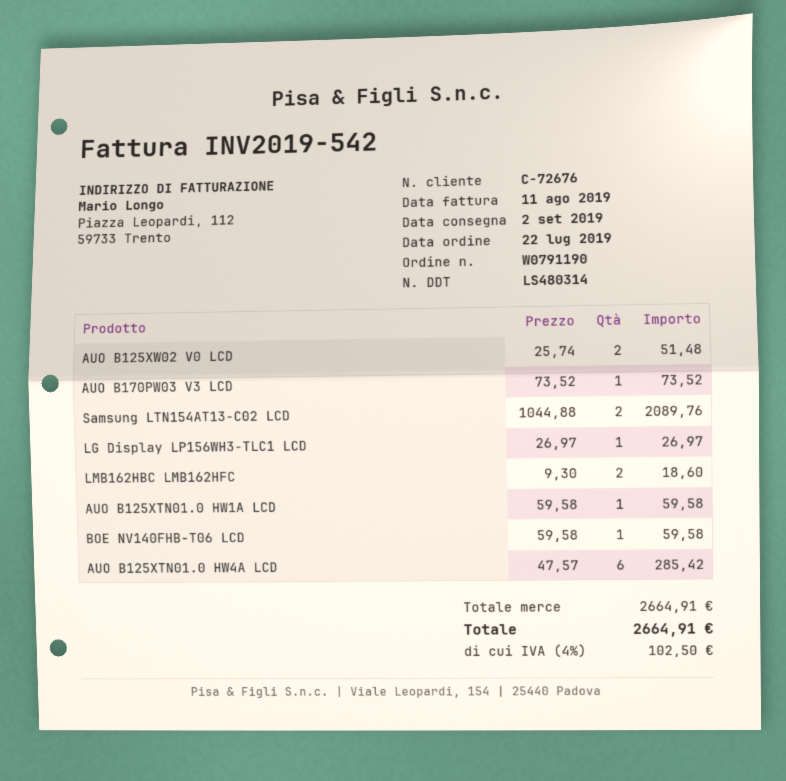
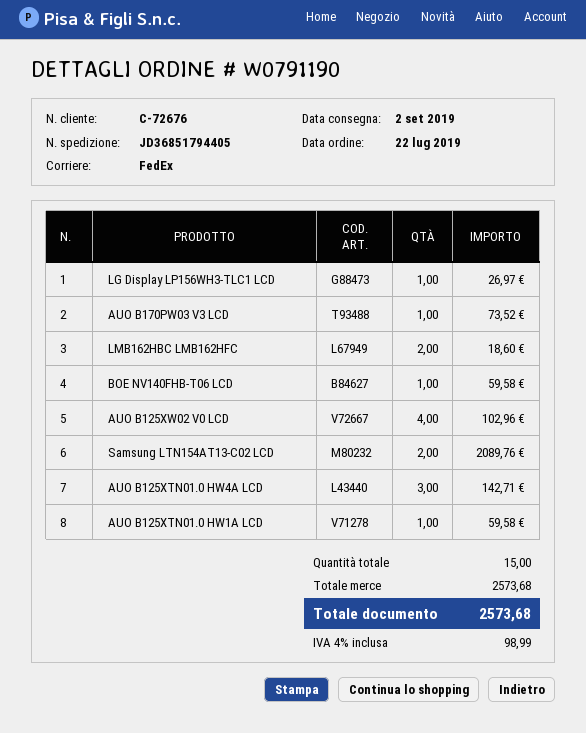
AUO B125XW02 V0 LCD: 2 for 51.48 -> 4 for 102.96
AUO B125XTN01.0 HW4A LCD: 6 for 285.42 -> 3 for 142.71
subtotal: 2664.91 -> 2573.68
tax: 4% = 102.50 -> 4% = 98.99
total: 2664.91 -> 2573.68

